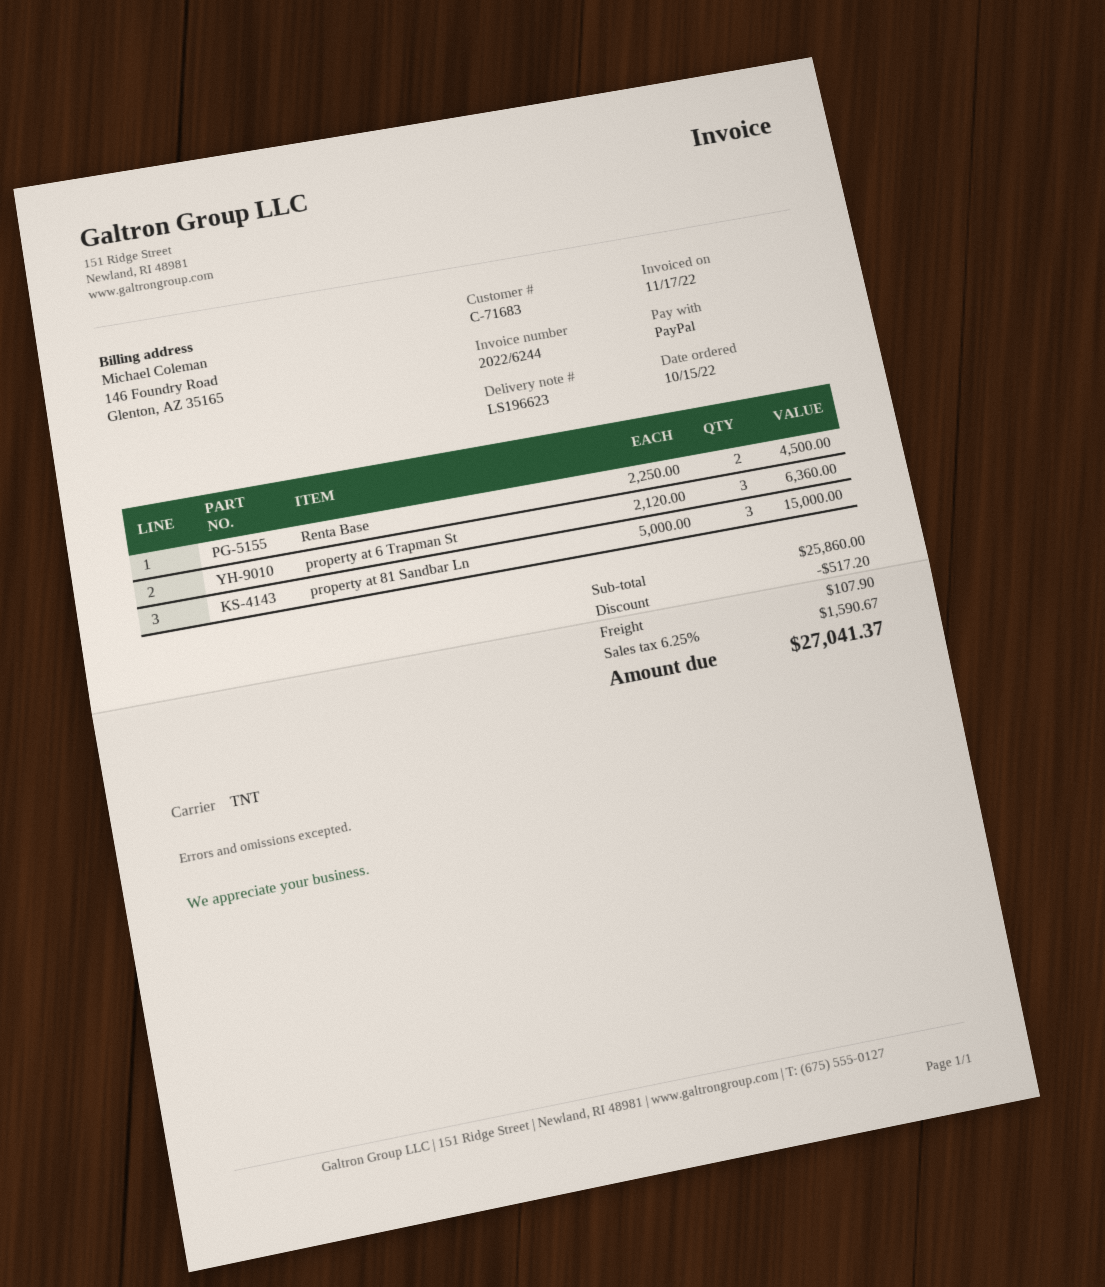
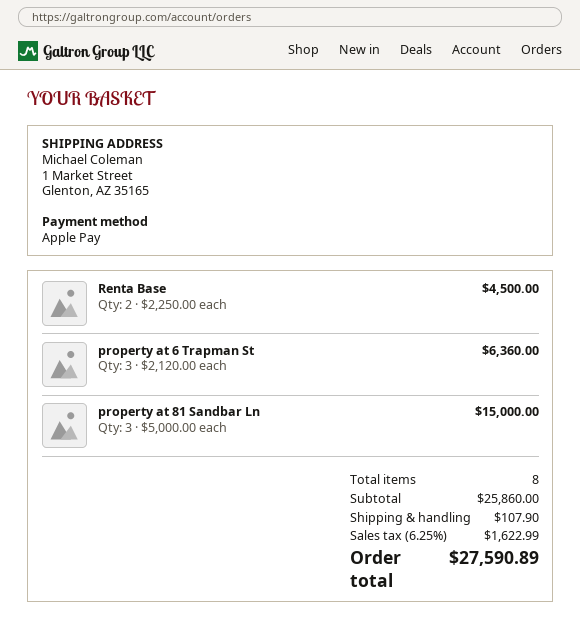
payment method: PayPal -> Apple Pay
discount: 517.20 -> none
tax: 6.25% = 1590.67 -> 6.25% = 1622.99
total: 27041.37 -> 27590.89

